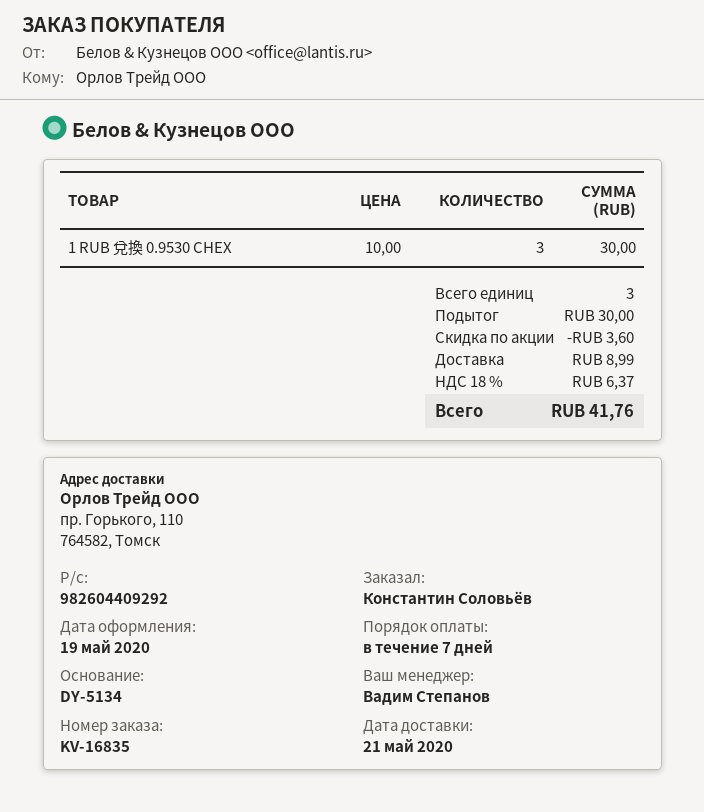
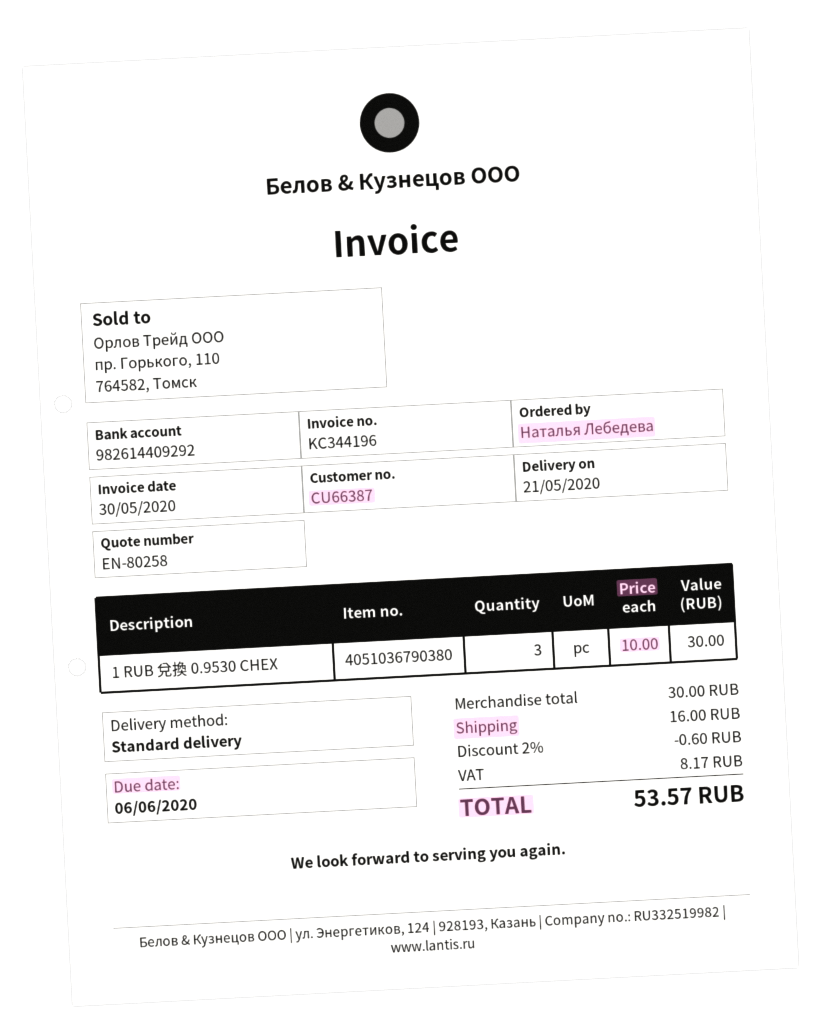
ordered by: Константин Соловьёв -> Наталья Лебедева
bank account: 982604409292 -> 982614409292
discount: 3.60 -> 0.60
shipping: 8.99 -> 16.00
tax: 6.37 -> 8.17
total: 41.76 -> 53.57

